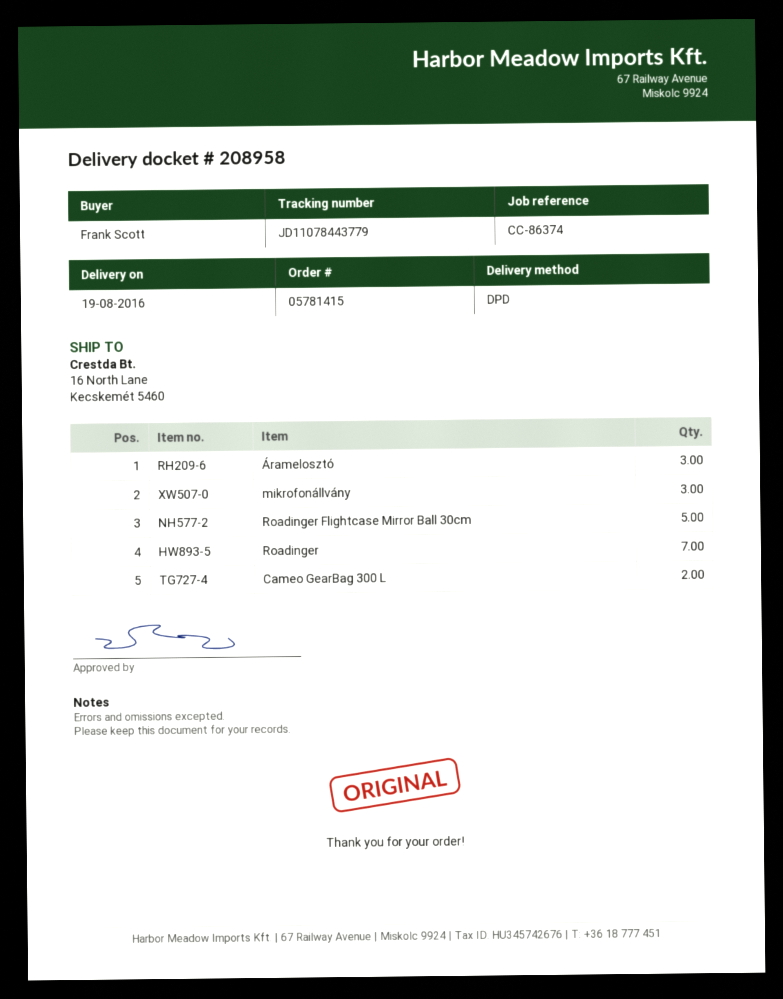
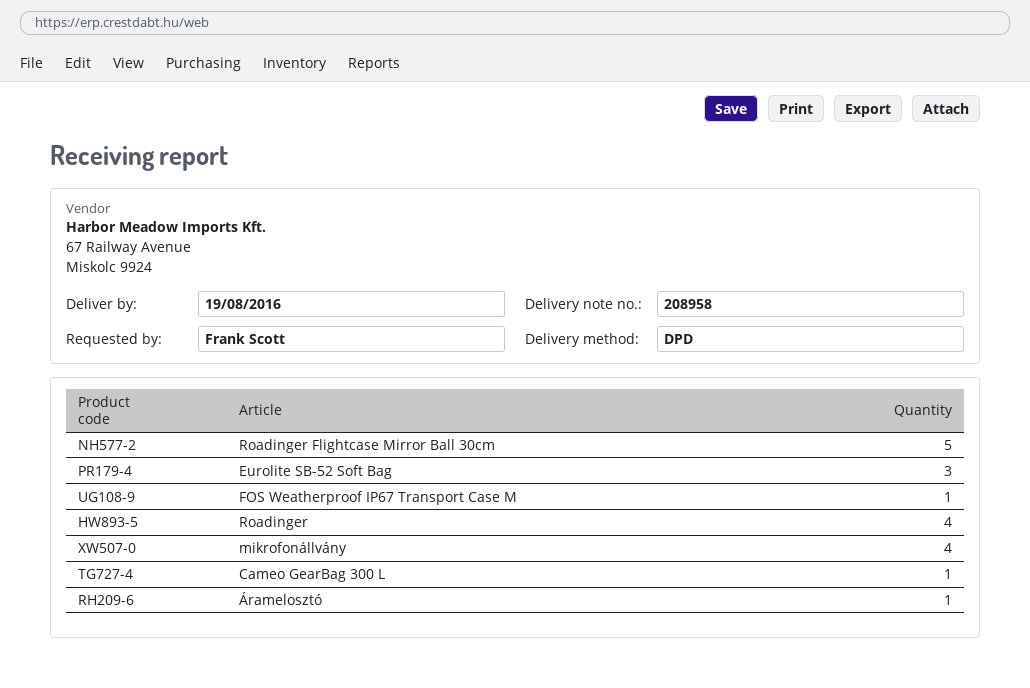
Áramelosztó: 3 -> 1
mikrofonállvány: 3 -> 4
Roadinger: 7 -> 4
Cameo GearBag 300 L: 2 -> 1
Eurolite SB-52 Soft Bag: none -> 3
FOS Weatherproof IP67 Transport Case M: none -> 1

